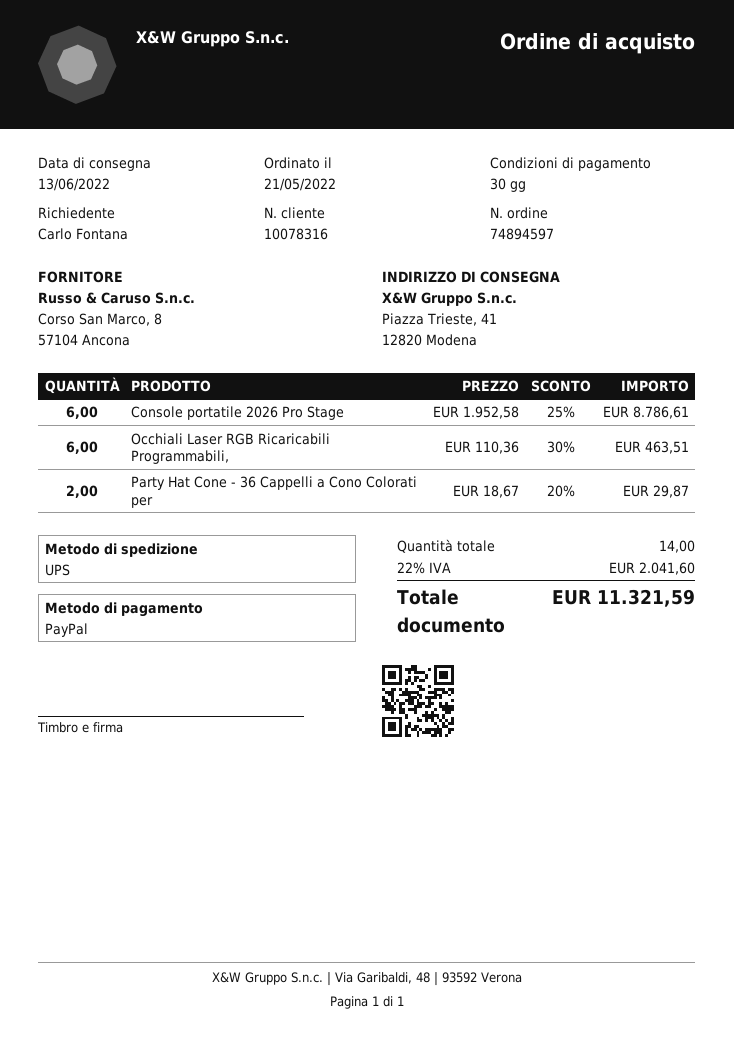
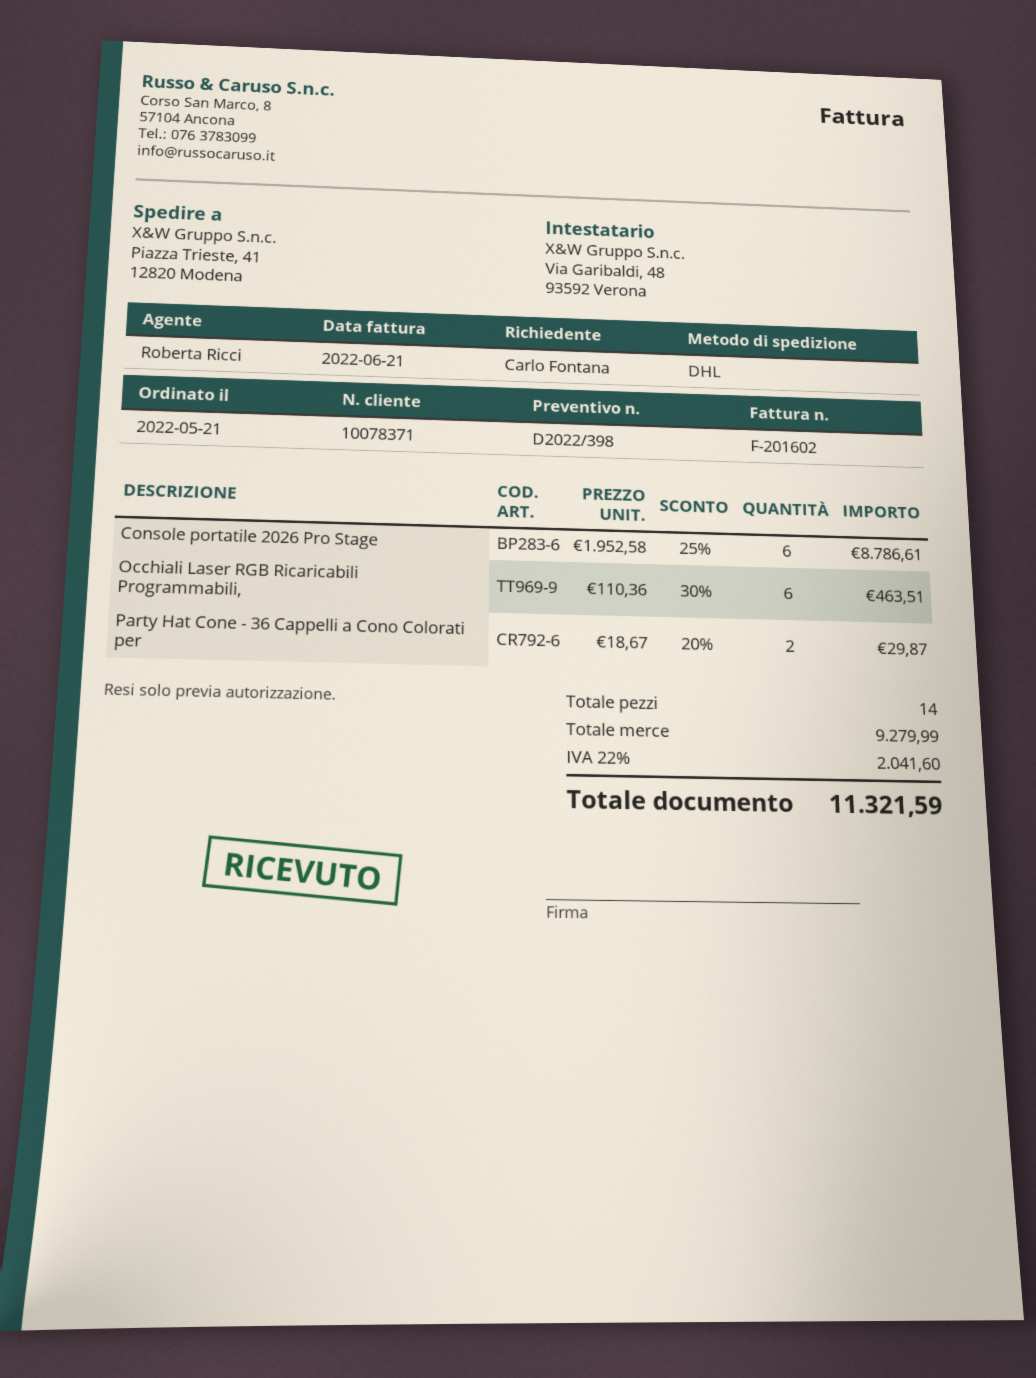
customer number: 10078316 -> 10078371
shipping method: UPS -> DHL

